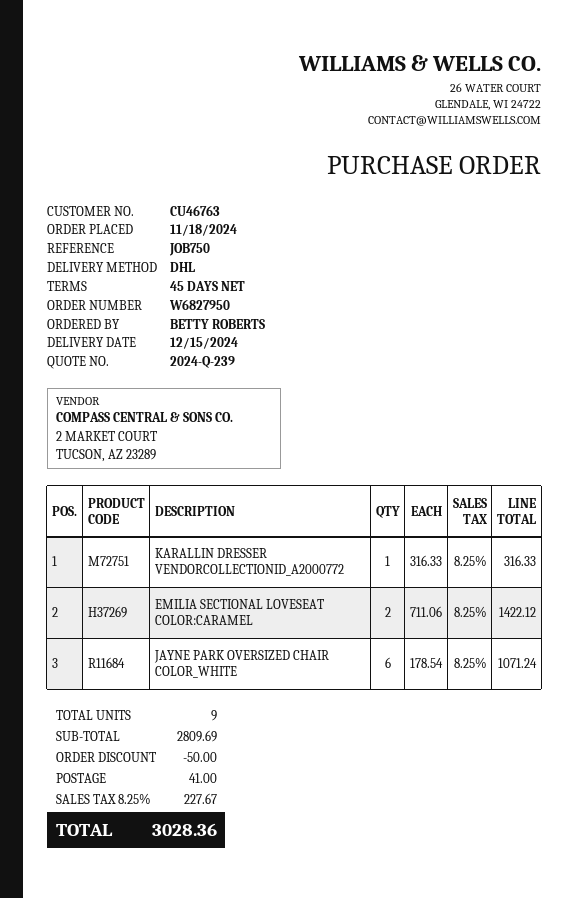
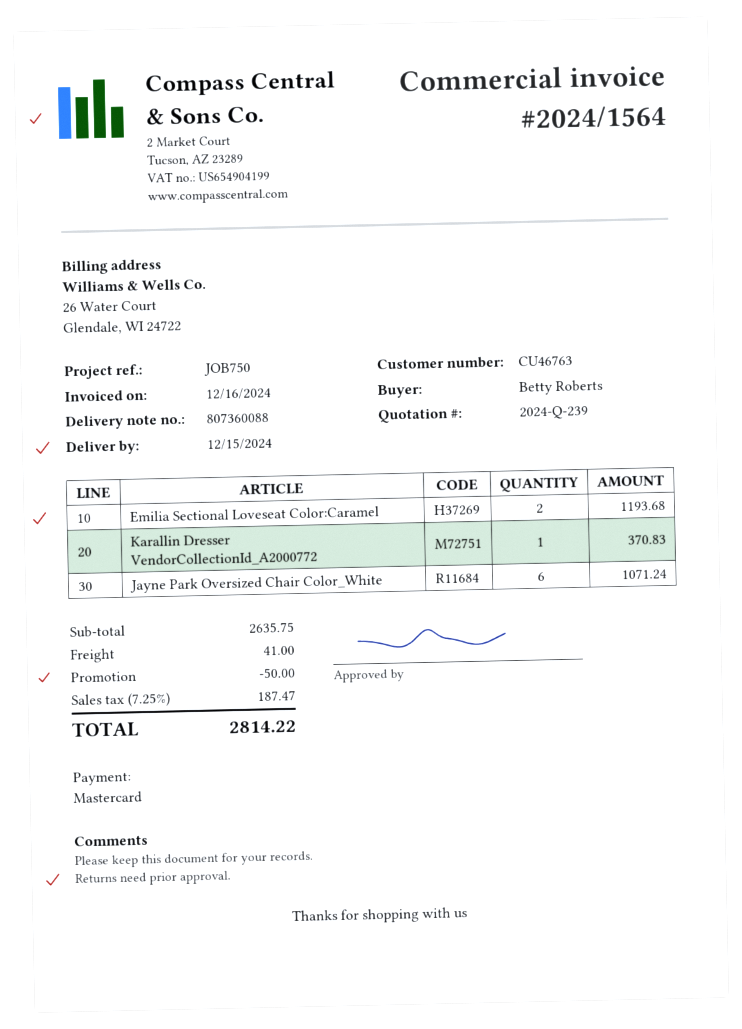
KARALLIN DRESSER VENDORCOLLECTIONID_A2000772: 1 for 316.33 -> 1 for 370.83
EMILIA SECTIONAL LOVESEAT COLOR:CARAMEL: 2 for 1422.12 -> 2 for 1193.68
subtotal: 2809.69 -> 2635.75
tax: 8.25% = 227.67 -> 7.25% = 187.47
total: 3028.36 -> 2814.22

